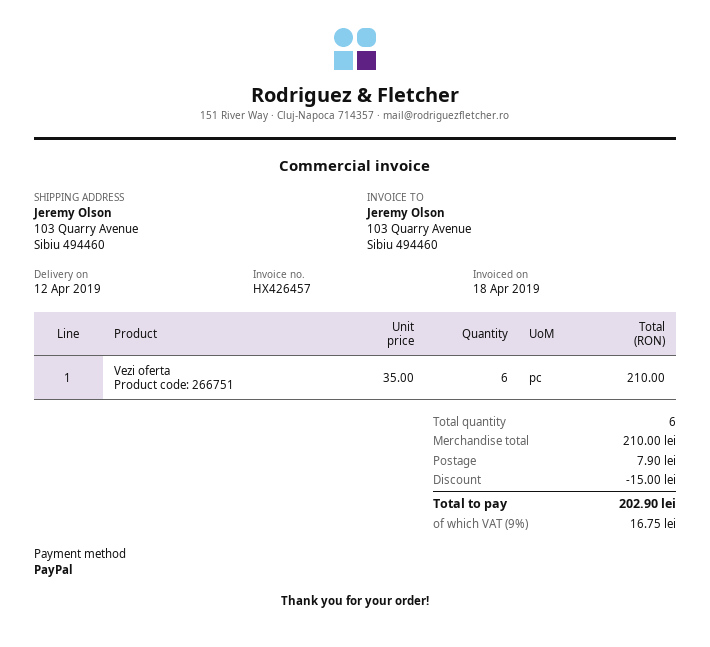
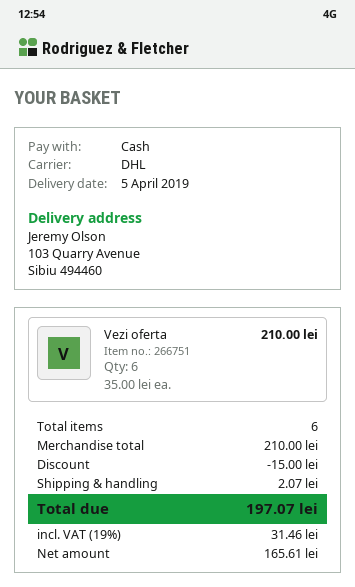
delivery date: 2019-04-12 -> 2019-04-05
payment method: PayPal -> cash
shipping: 7.90 -> 2.07
tax: 9% = 16.75 -> 19% = 31.46
total: 202.90 -> 197.07

